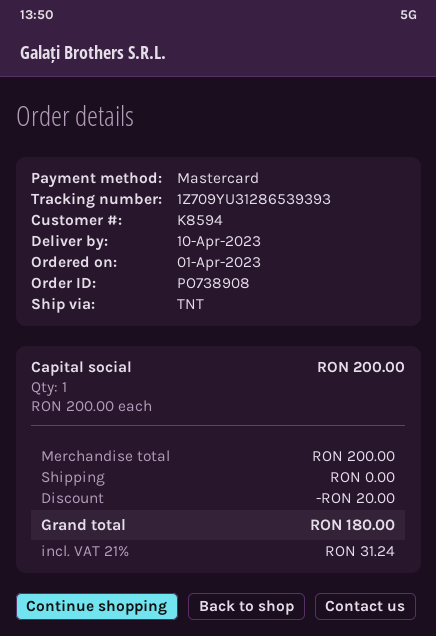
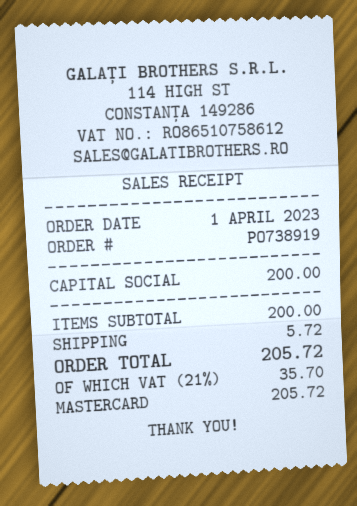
order number: PO738908 -> PO738919
discount: 20.00 -> none
shipping: 0.00 -> 5.72
tax: 21% = 31.24 -> 21% = 35.70
total: 180.00 -> 205.72

